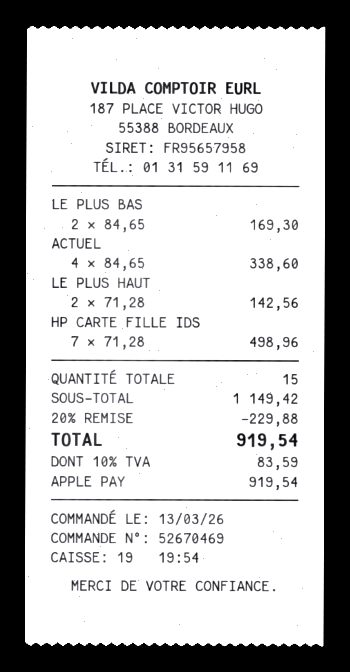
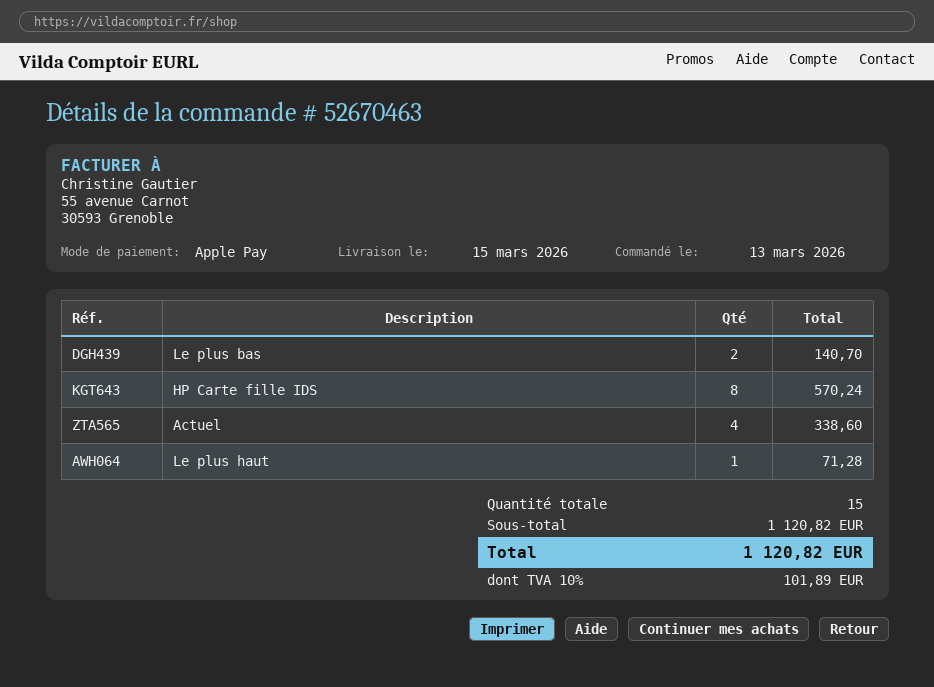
order number: 52670469 -> 52670463
LE PLUS BAS: 2 for 169.30 -> 2 for 140.70
LE PLUS HAUT: 2 for 142.56 -> 1 for 71.28
HP CARTE FILLE IDS: 7 for 498.96 -> 8 for 570.24
subtotal: 1149.42 -> 1120.82
discount: 20% = 229.88 -> none
tax: 10% = 83.59 -> 10% = 101.89
total: 919.54 -> 1120.82

